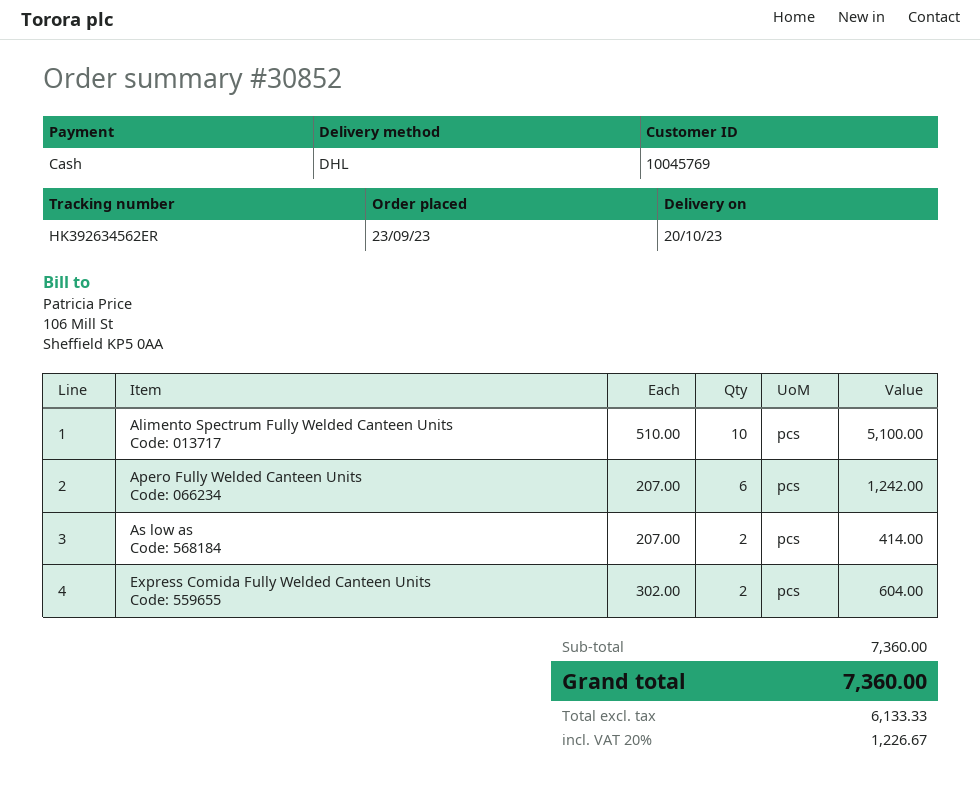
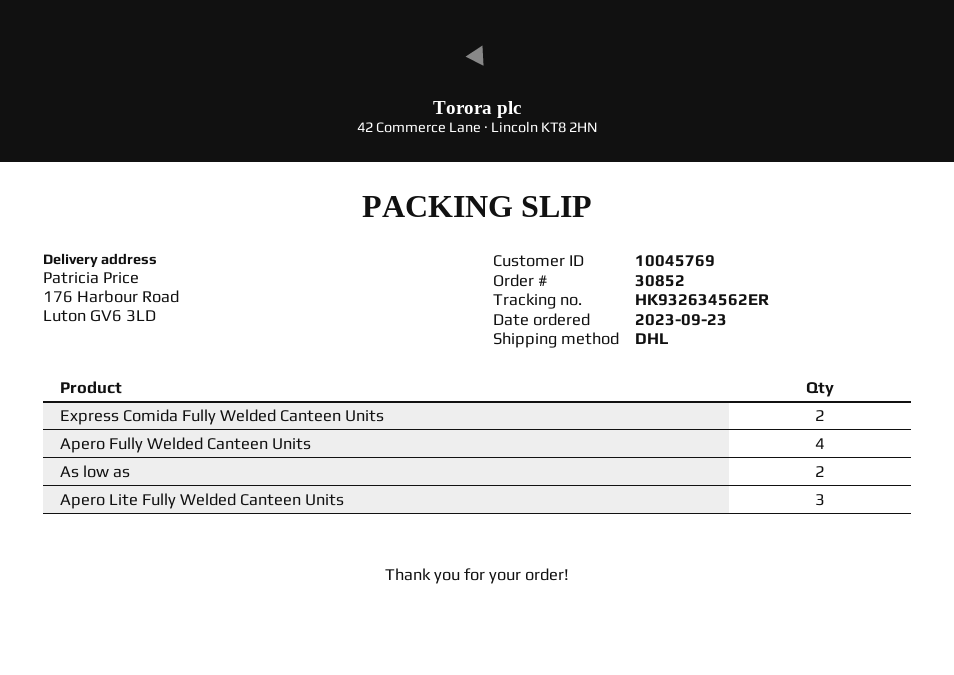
tracking number: HK392634562ER -> HK932634562ER
Alimento Spectrum Fully Welded Canteen Units: 10 -> none
Apero Fully Welded Canteen Units: 6 -> 4
Apero Lite Fully Welded Canteen Units: none -> 3

